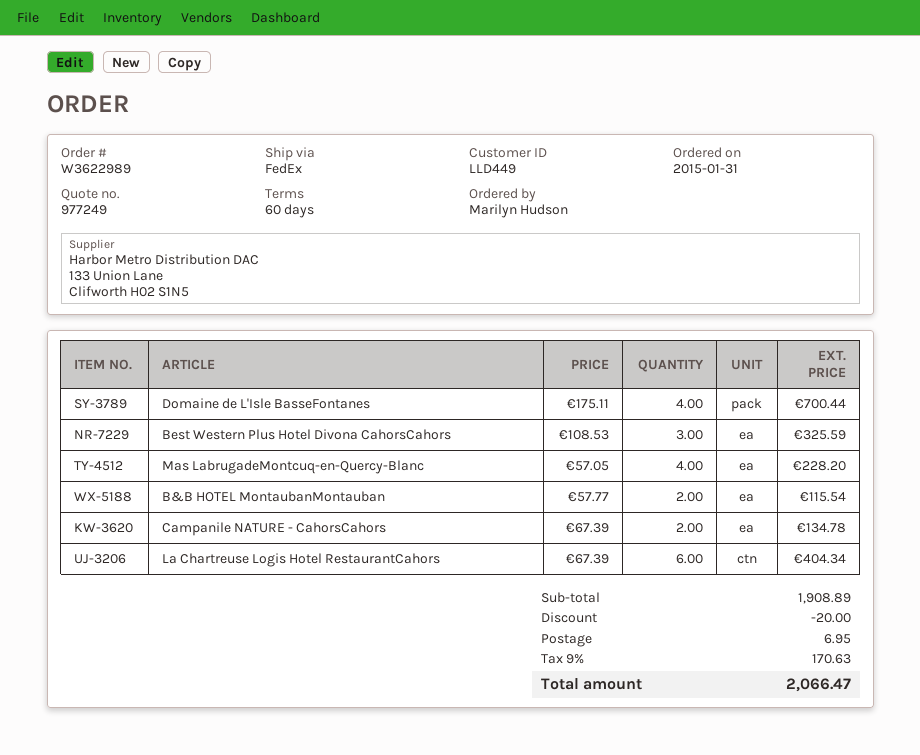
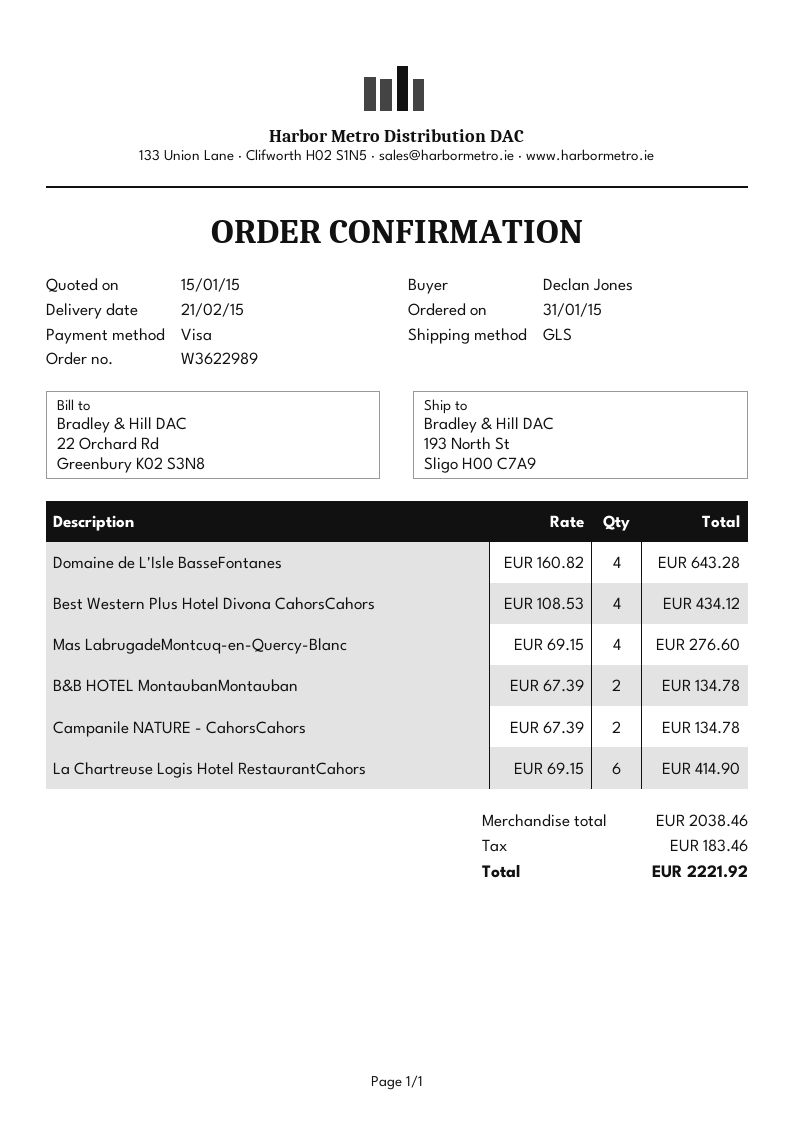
ordered by: Marilyn Hudson -> Declan Jones
shipping method: FedEx -> GLS
Domaine de L'Isle BasseFontanes: 4 x 175.11 = 700.44 -> 4 x 160.82 = 643.28
Best Western Plus Hotel Divona CahorsCahors: 3 x 108.53 = 325.59 -> 4 x 108.53 = 434.12
Mas LabrugadeMontcuq-en-Quercy-Blanc: 4 x 57.05 = 228.20 -> 4 x 69.15 = 276.60
B&B HOTEL MontaubanMontauban: 2 x 57.77 = 115.54 -> 2 x 67.39 = 134.78
La Chartreuse Logis Hotel RestaurantCahors: 6 x 67.39 = 404.34 -> 6 x 69.15 = 414.90
subtotal: 1908.89 -> 2038.46
discount: 20.00 -> none
shipping: 6.95 -> none
tax: 170.63 -> 183.46
total: 2066.47 -> 2221.92

